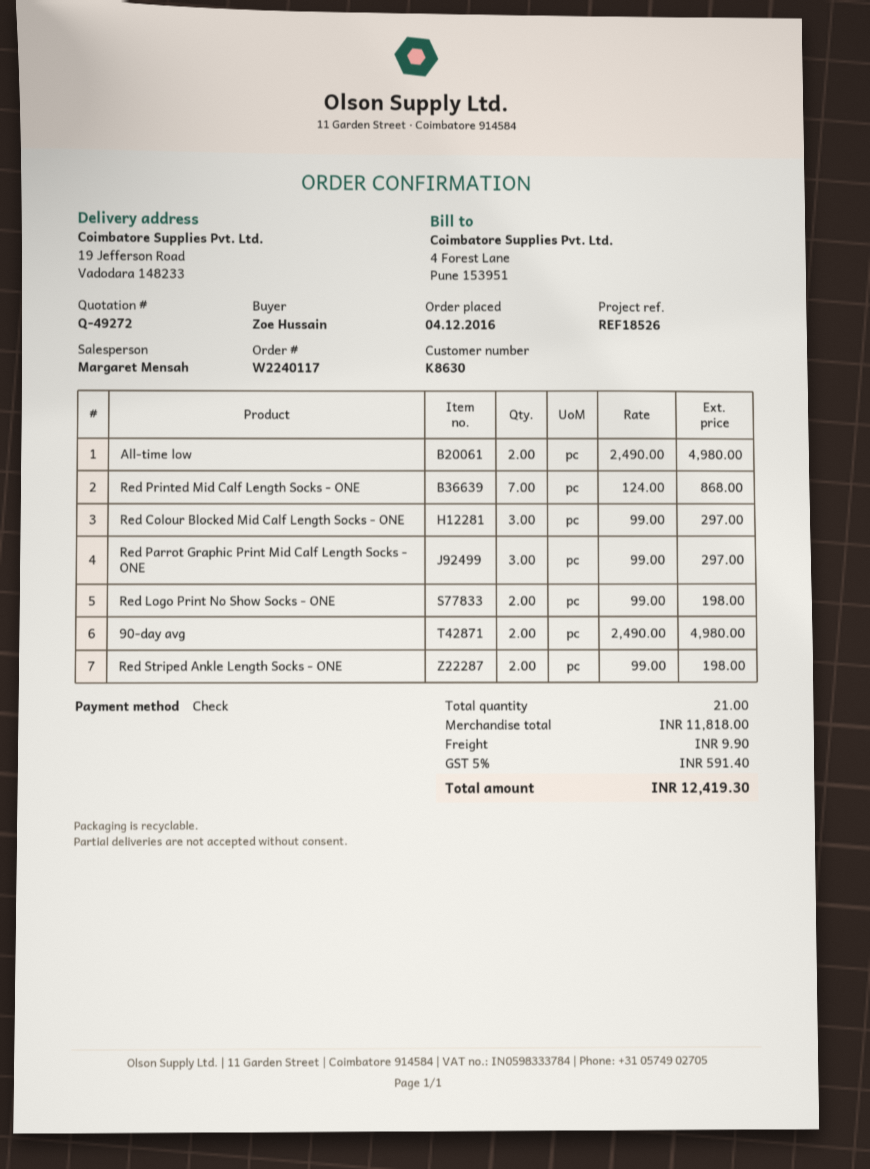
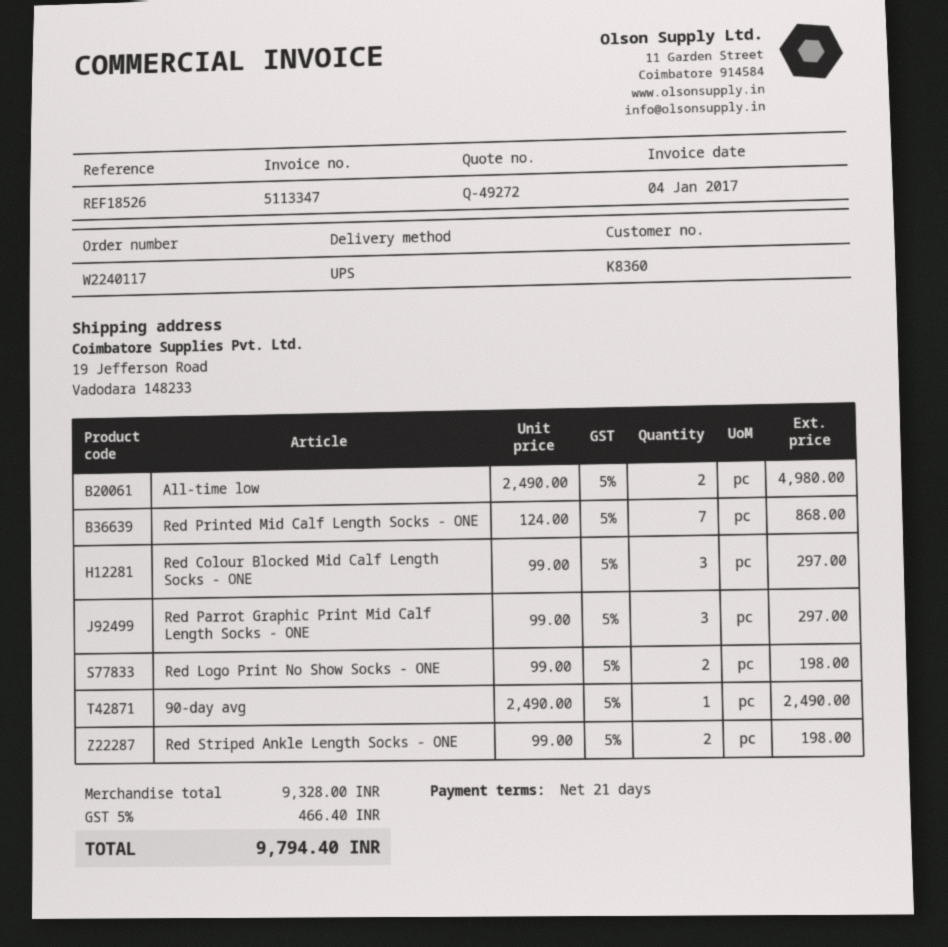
customer number: K8630 -> K8360
90-day avg: 2 x 2490.00 = 4980.00 -> 1 x 2490.00 = 2490.00
subtotal: 11818.00 -> 9328.00
shipping: 9.90 -> none
tax: 5% = 591.40 -> 5% = 466.40
total: 12419.30 -> 9794.40

